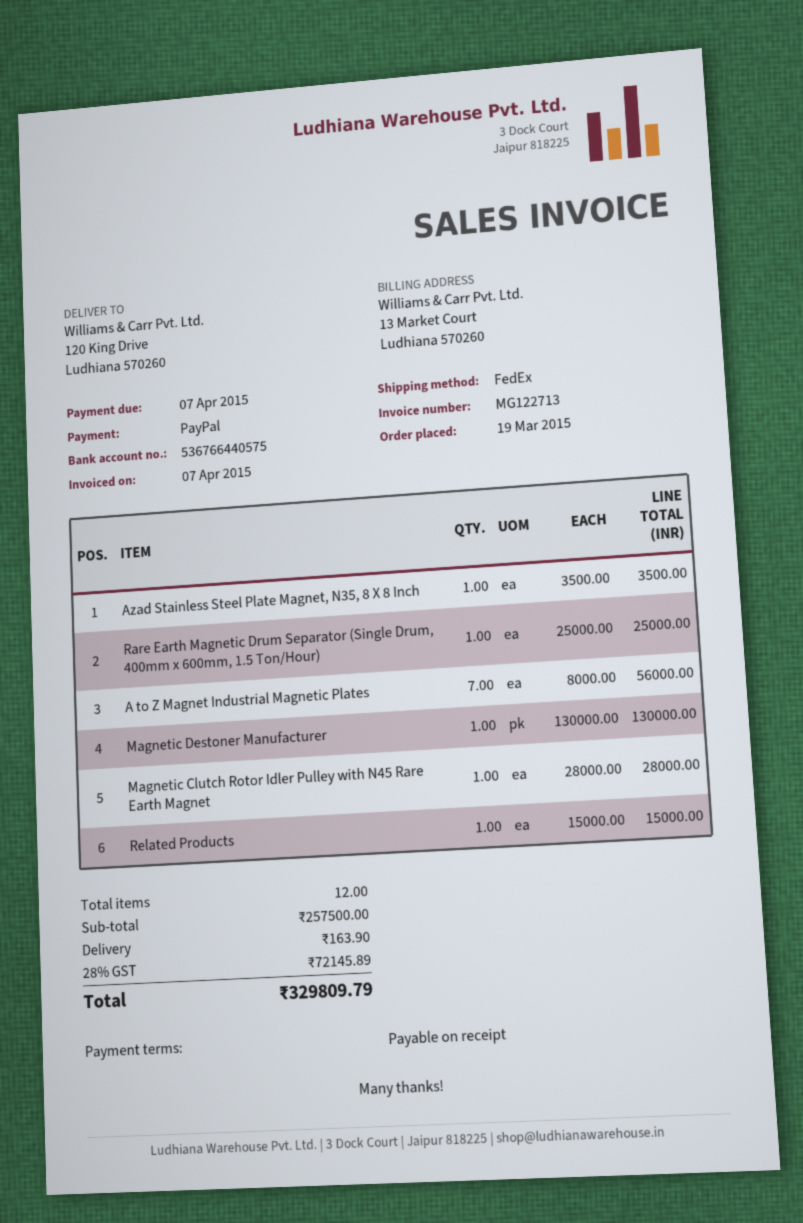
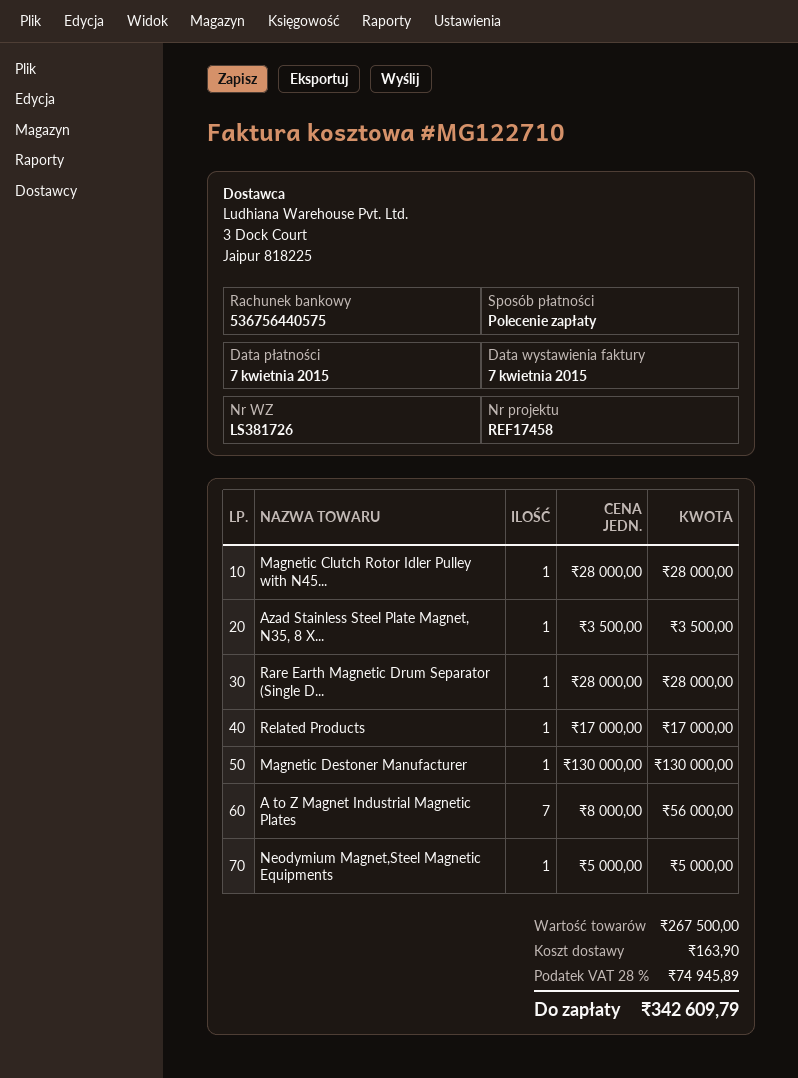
invoice number: MG122713 -> MG122710
payment method: PayPal -> direct debit
bank account: 536766440575 -> 536756440575
Rare Earth Magnetic Drum Separator (Single Drum, 400mm x 600mm, 1.5 Ton/Hour): 1 x 25000.00 = 25000.00 -> 1 x 28000.00 = 28000.00
Related Products: 1 x 15000.00 = 15000.00 -> 1 x 17000.00 = 17000.00
Neodymium Magnet,Steel Magnetic Equipments: none -> 1 x 5000.00 = 5000.00
subtotal: 257500.00 -> 267500.00
tax: 28% = 72145.89 -> 28% = 74945.89
total: 329809.79 -> 342609.79

